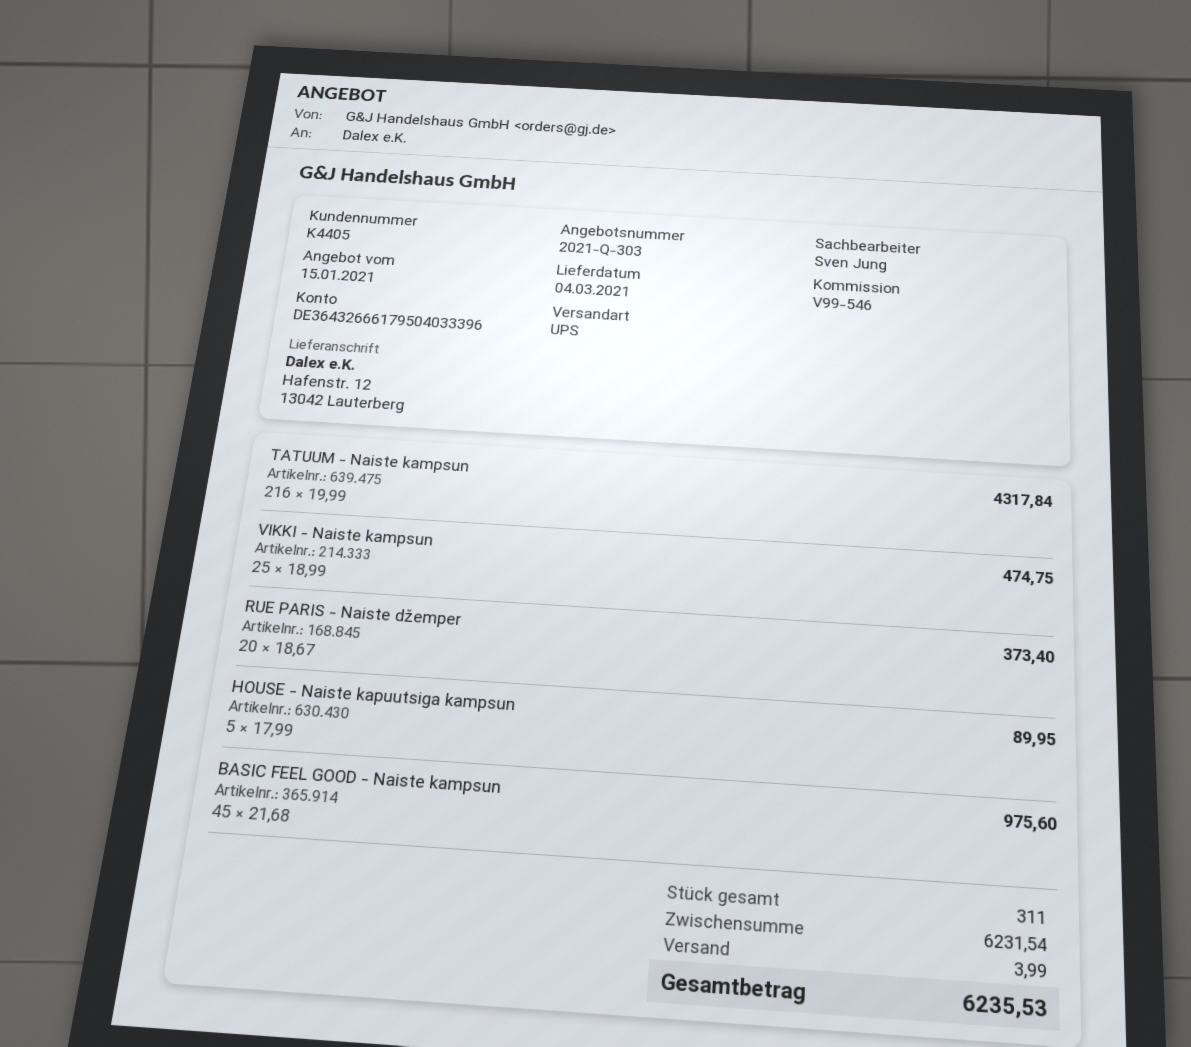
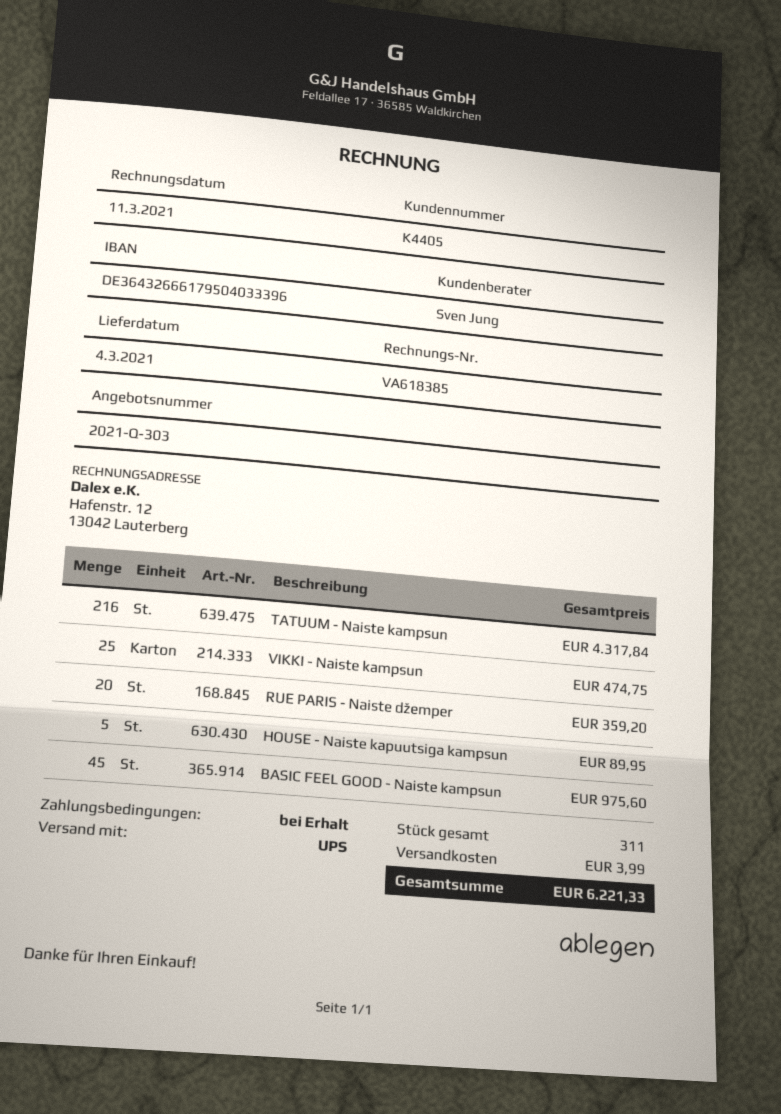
RUE PARIS - Naiste džemper: 20 for 373.40 -> 20 for 359.20
total: 6235.53 -> 6221.33

